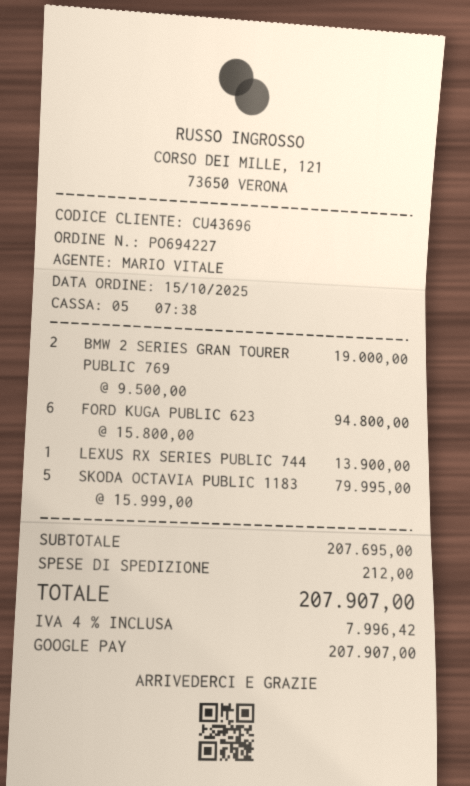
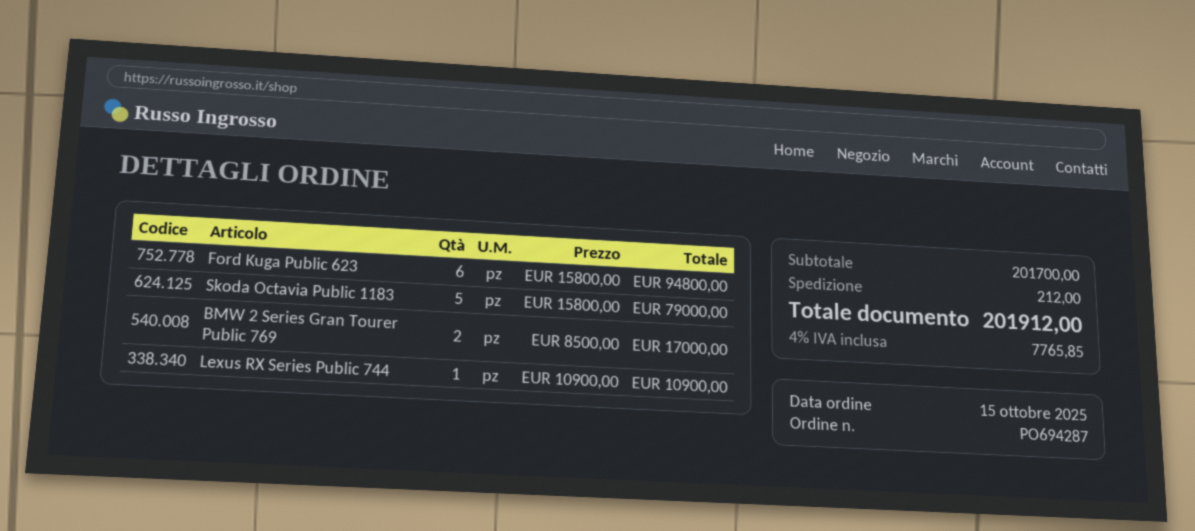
order number: PO694227 -> PO694287
BMW 2 SERIES GRAN TOURER PUBLIC 769: 2 x 9500.00 = 19000.00 -> 2 x 8500.00 = 17000.00
LEXUS RX SERIES PUBLIC 744: 1 x 13900.00 = 13900.00 -> 1 x 10900.00 = 10900.00
SKODA OCTAVIA PUBLIC 1183: 5 x 15999.00 = 79995.00 -> 5 x 15800.00 = 79000.00
subtotal: 207695.00 -> 201700.00
tax: 4% = 7996.42 -> 4% = 7765.85
total: 207907.00 -> 201912.00

